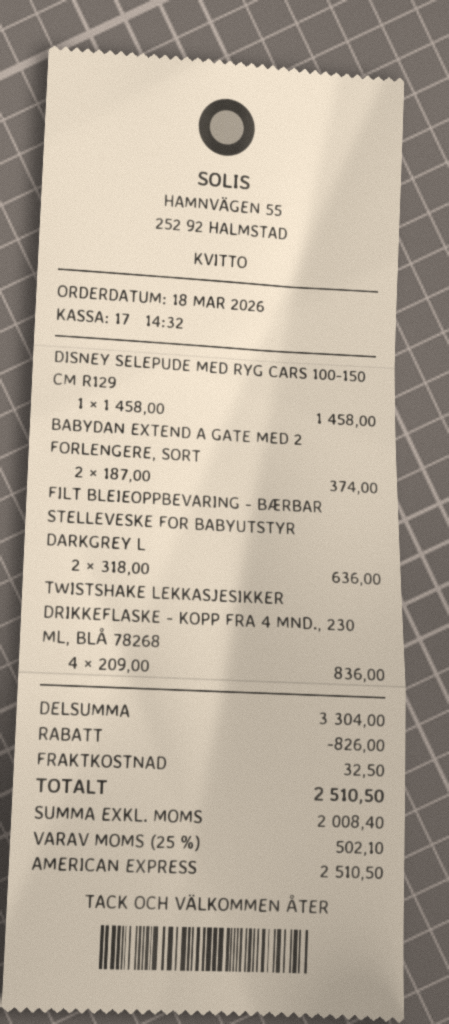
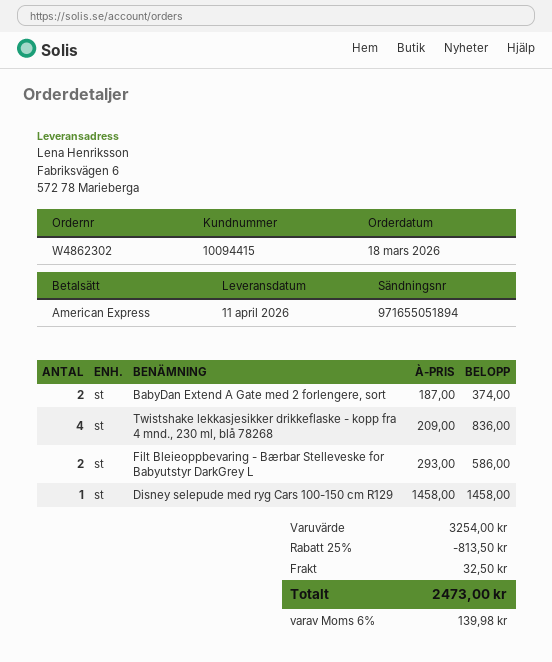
FILT BLEIEOPPBEVARING - BÆRBAR STELLEVESKE FOR BABYUTSTYR DARKGREY L: 2 x 318.00 = 636.00 -> 2 x 293.00 = 586.00
subtotal: 3304.00 -> 3254.00
discount: 826.00 -> 813.50
tax: 25% = 502.10 -> 6% = 139.98
total: 2510.50 -> 2473.00

